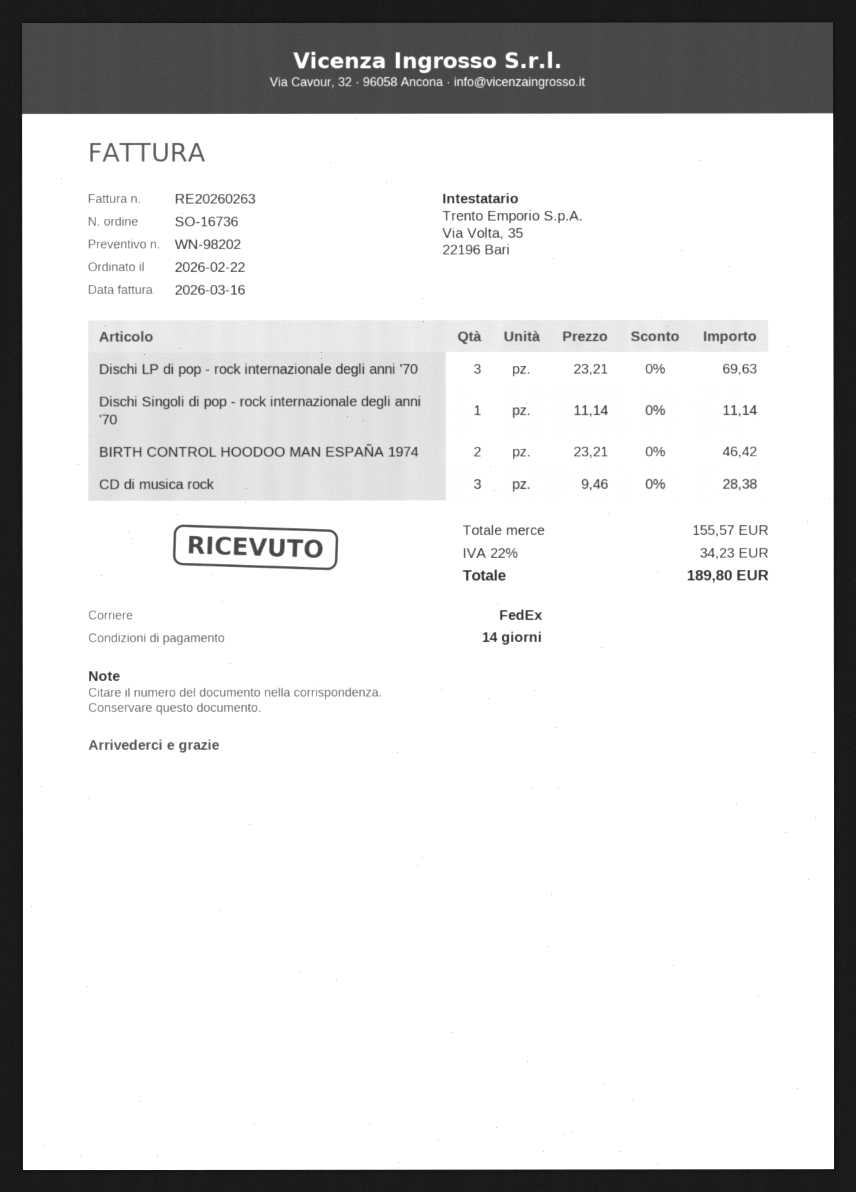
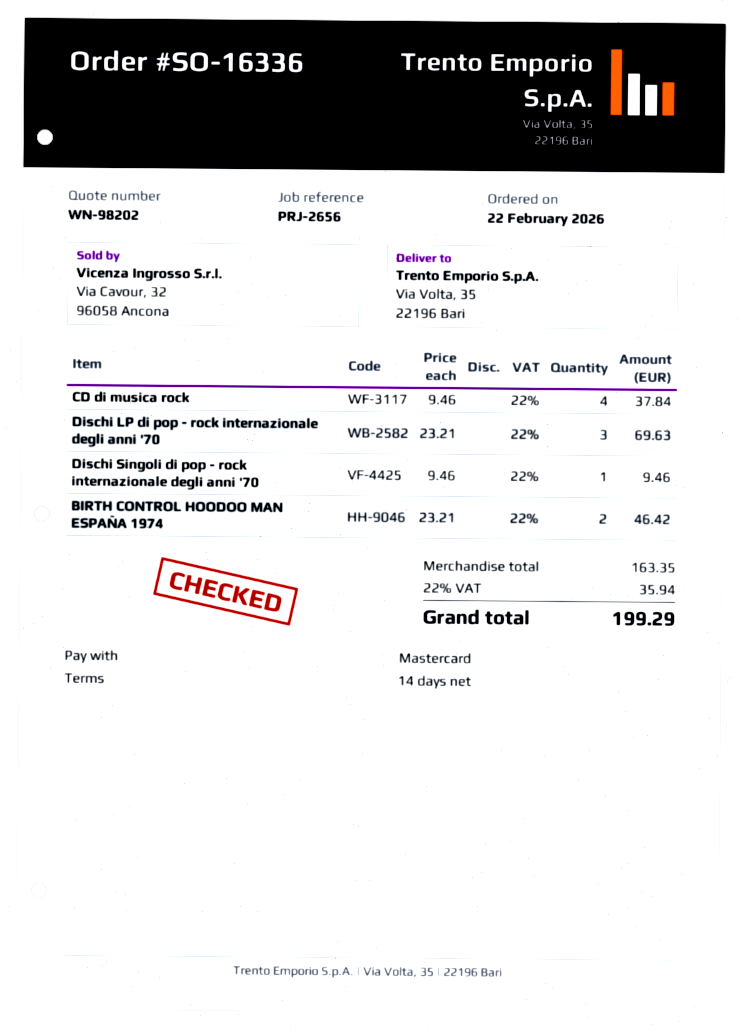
order number: SO-16736 -> SO-16336
Dischi Singoli di pop - rock internazionale degli anni '70: 1 x 11.14 = 11.14 -> 1 x 9.46 = 9.46
CD di musica rock: 3 x 9.46 = 28.38 -> 4 x 9.46 = 37.84
subtotal: 155.57 -> 163.35
tax: 22% = 34.23 -> 22% = 35.94
total: 189.80 -> 199.29

